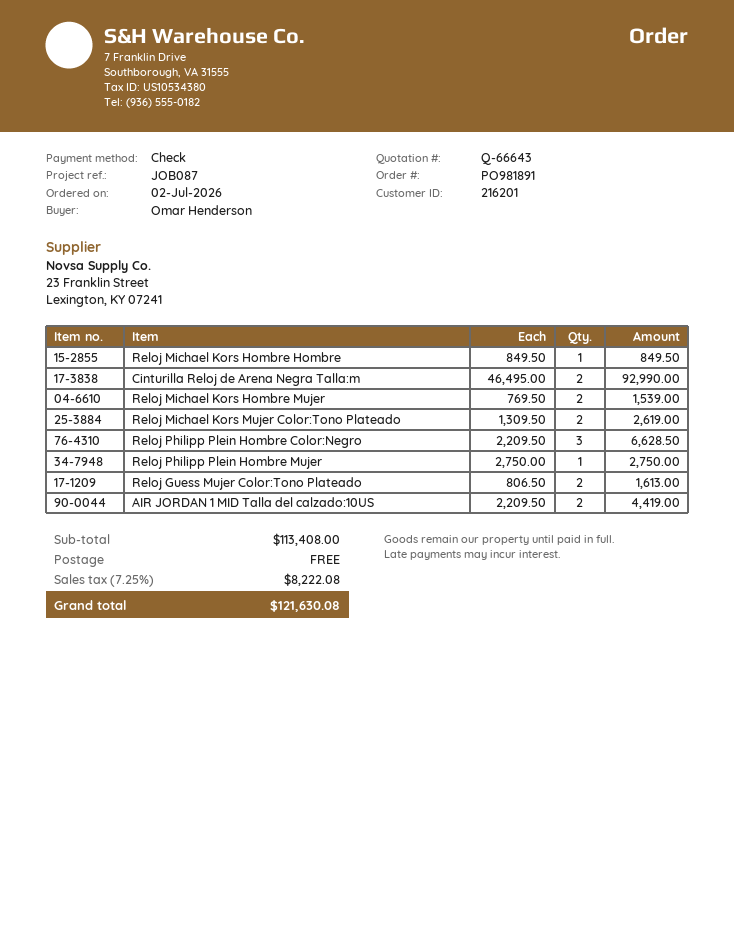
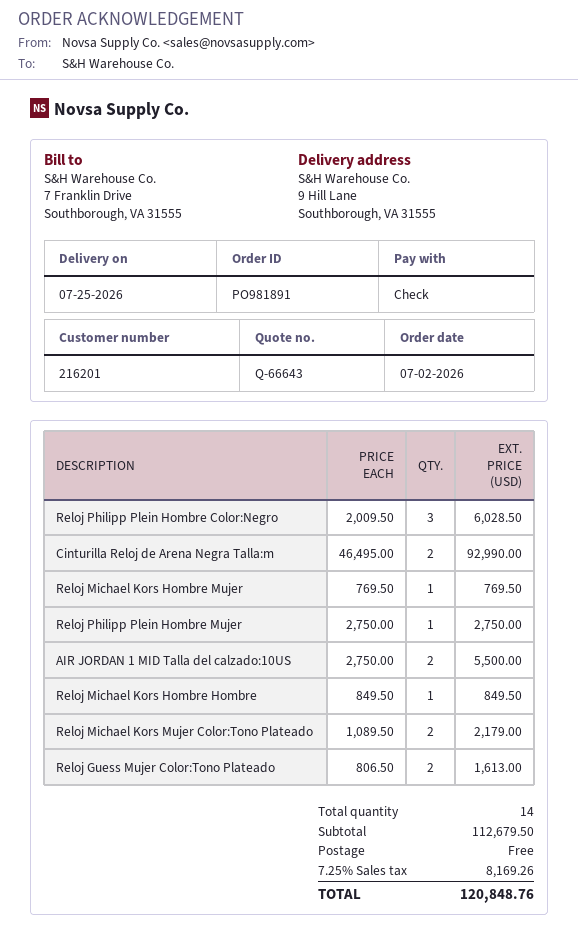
Reloj Michael Kors Hombre Mujer: 2 x 769.50 = 1539.00 -> 1 x 769.50 = 769.50
Reloj Michael Kors Mujer Color:Tono Plateado: 2 x 1309.50 = 2619.00 -> 2 x 1089.50 = 2179.00
Reloj Philipp Plein Hombre Color:Negro: 3 x 2209.50 = 6628.50 -> 3 x 2009.50 = 6028.50
AIR JORDAN 1 MID Talla del calzado:10US: 2 x 2209.50 = 4419.00 -> 2 x 2750.00 = 5500.00
subtotal: 113408.00 -> 112679.50
tax: 7.25% = 8222.08 -> 7.25% = 8169.26
total: 121630.08 -> 120848.76

